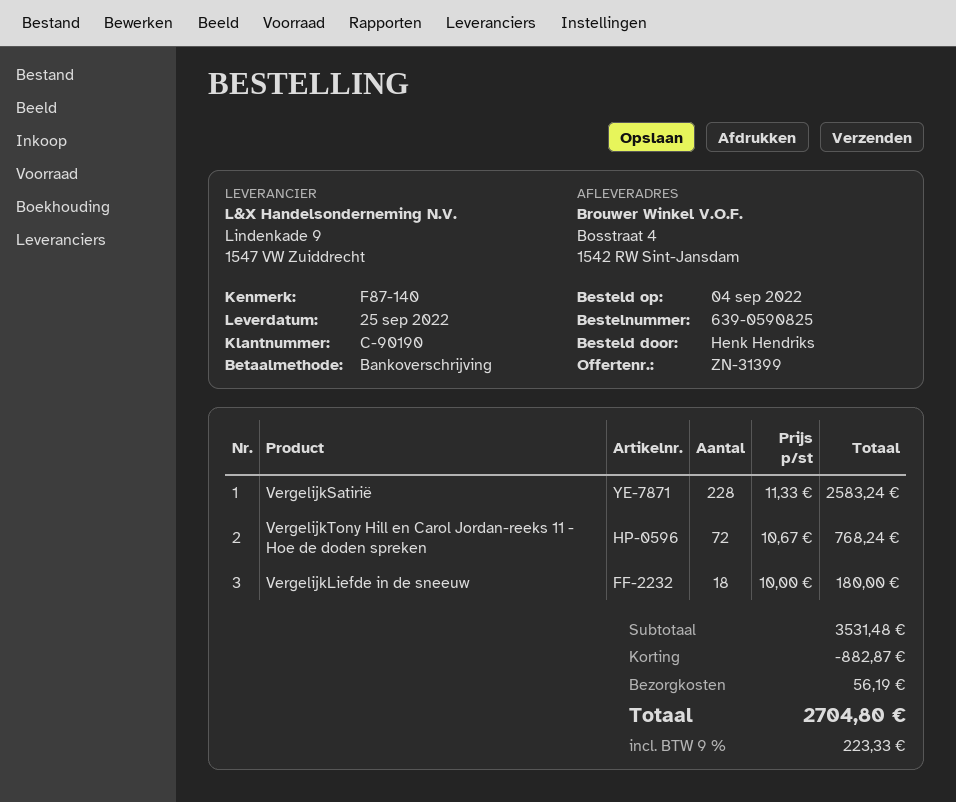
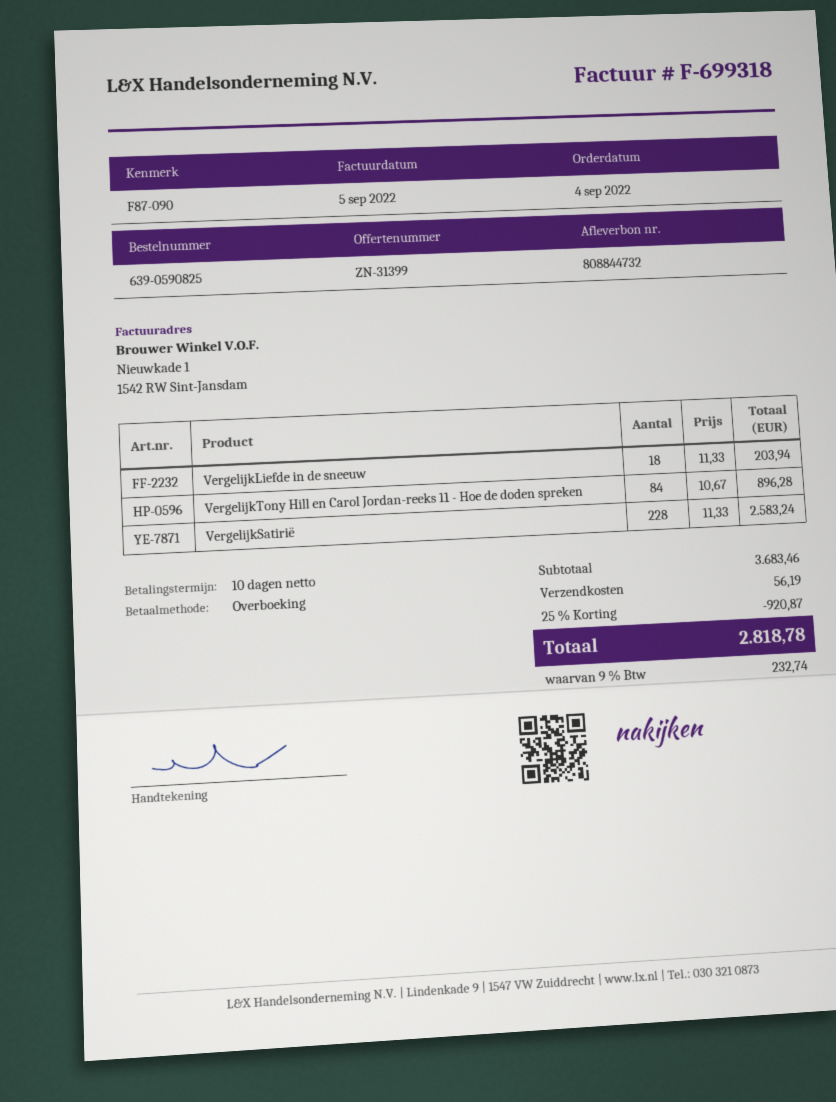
reference: F87-140 -> F87-090
VergelijkTony Hill en Carol Jordan-reeks 11 - Hoe de doden spreken: 72 x 10.67 = 768.24 -> 84 x 10.67 = 896.28
VergelijkLiefde in de sneeuw: 18 x 10.00 = 180.00 -> 18 x 11.33 = 203.94
subtotal: 3531.48 -> 3683.46
discount: 882.87 -> 920.87
tax: 9% = 223.33 -> 9% = 232.74
total: 2704.80 -> 2818.78

